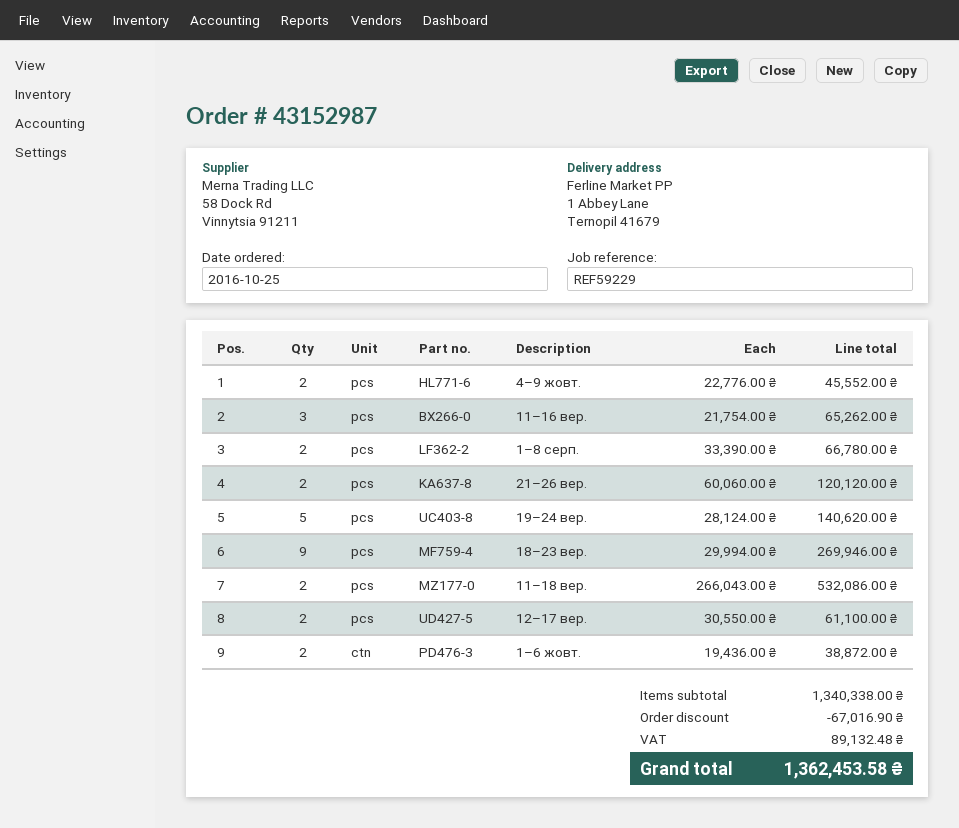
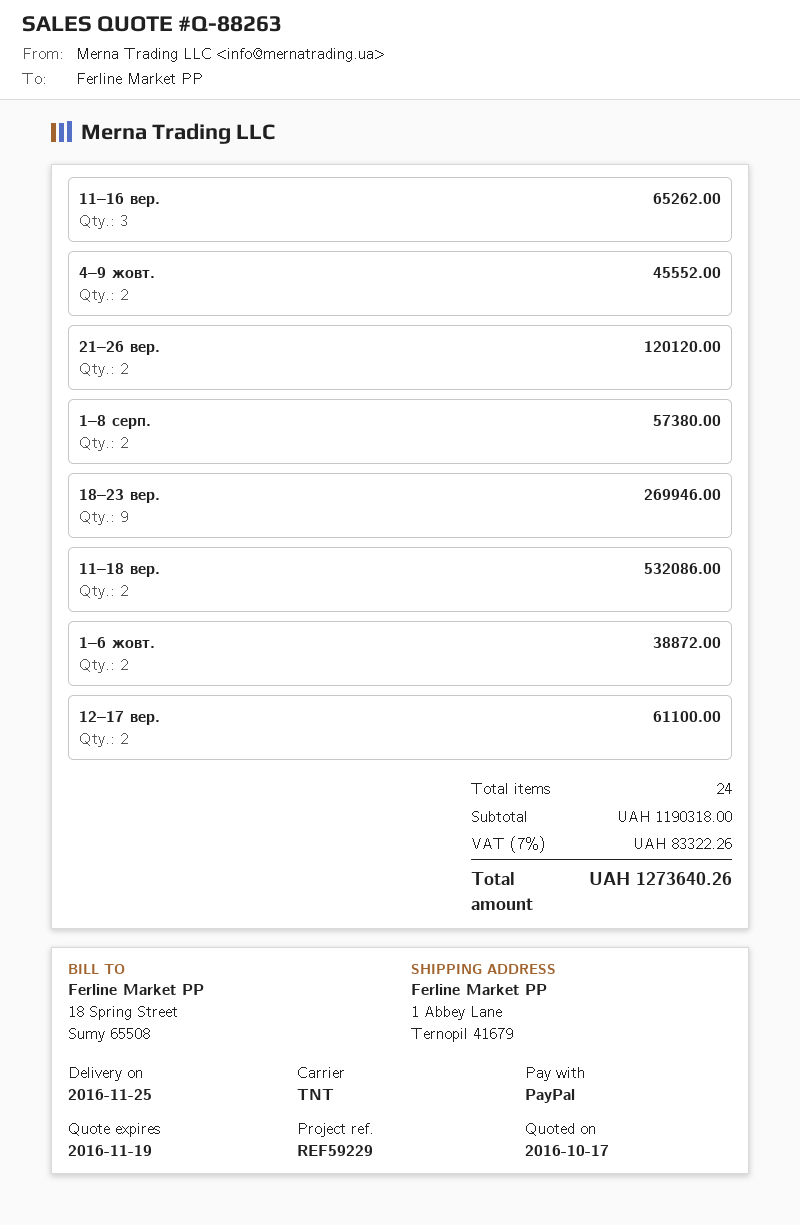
1–8 серп.: 2 for 66780.00 -> 2 for 57380.00
19–24 вер.: 5 for 140620.00 -> none
subtotal: 1340338.00 -> 1190318.00
discount: 67016.90 -> none
tax: 89132.48 -> 83322.26
total: 1362453.58 -> 1273640.26

